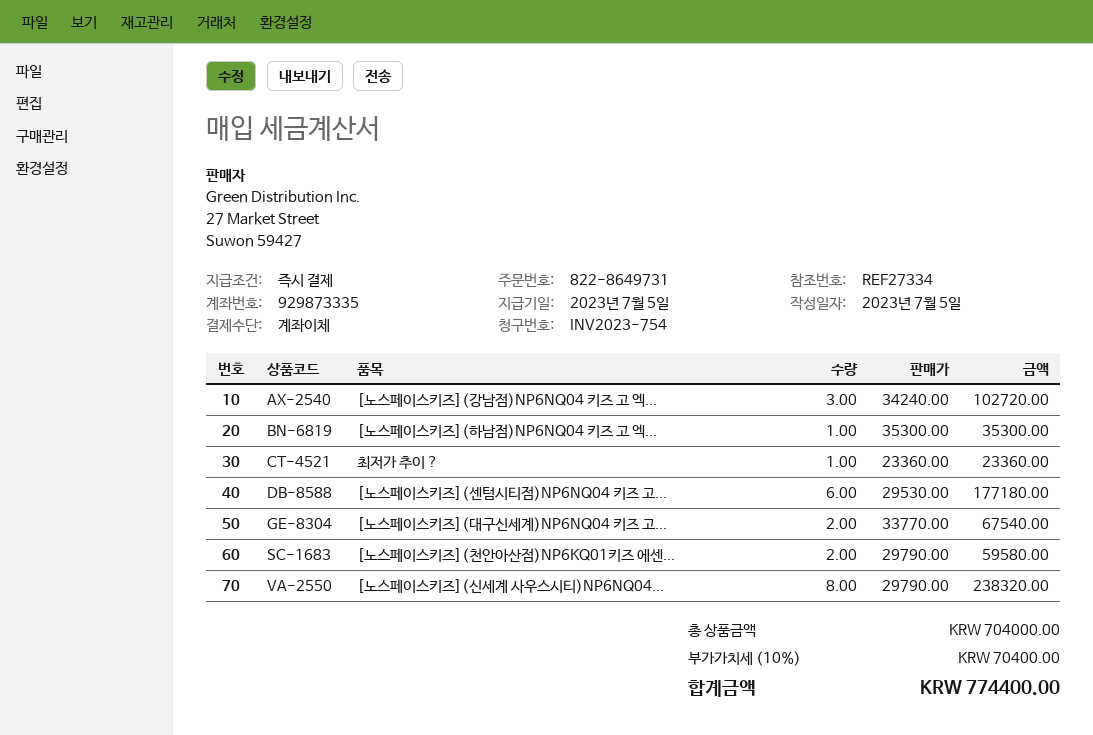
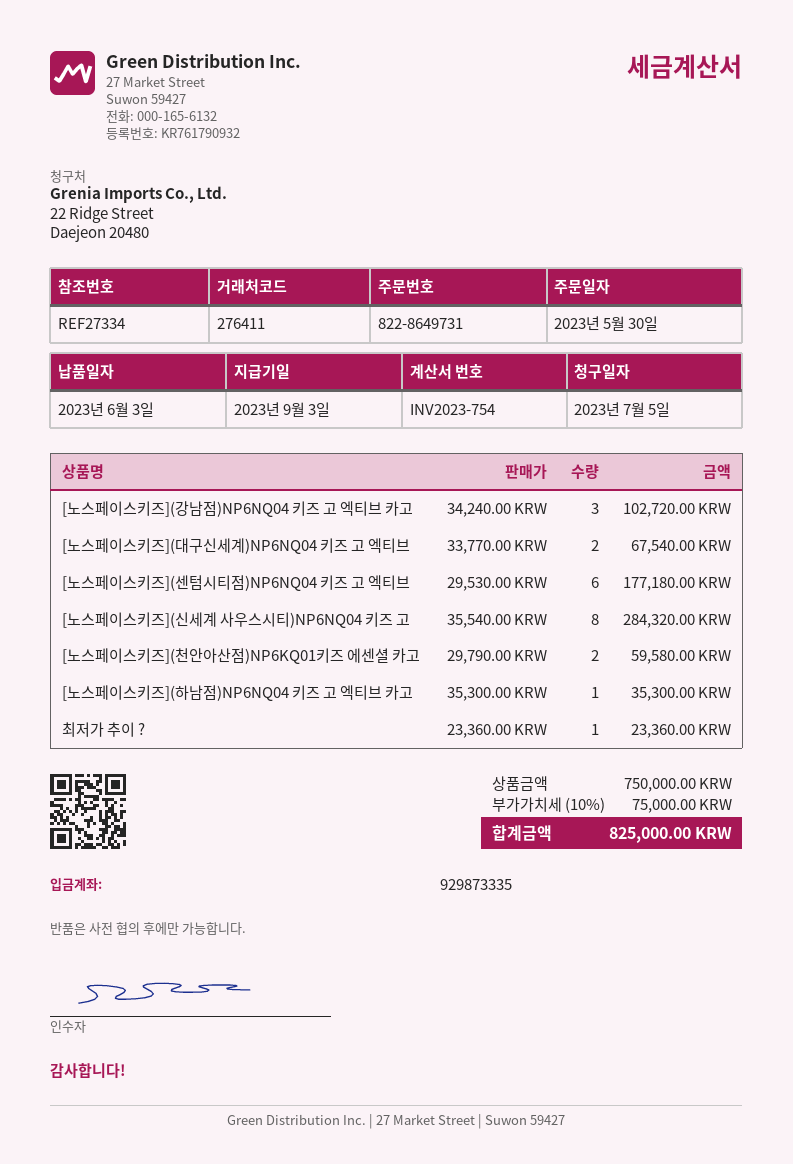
due date: 2023-07-05 -> 2023-09-03
[노스페이스키즈](신세계 사우스시티)NP6NQ04...: 8 x 29790.00 = 238320.00 -> 8 x 35540.00 = 284320.00
subtotal: 704000.00 -> 750000.00
tax: 10% = 70400.00 -> 10% = 75000.00
total: 774400.00 -> 825000.00

